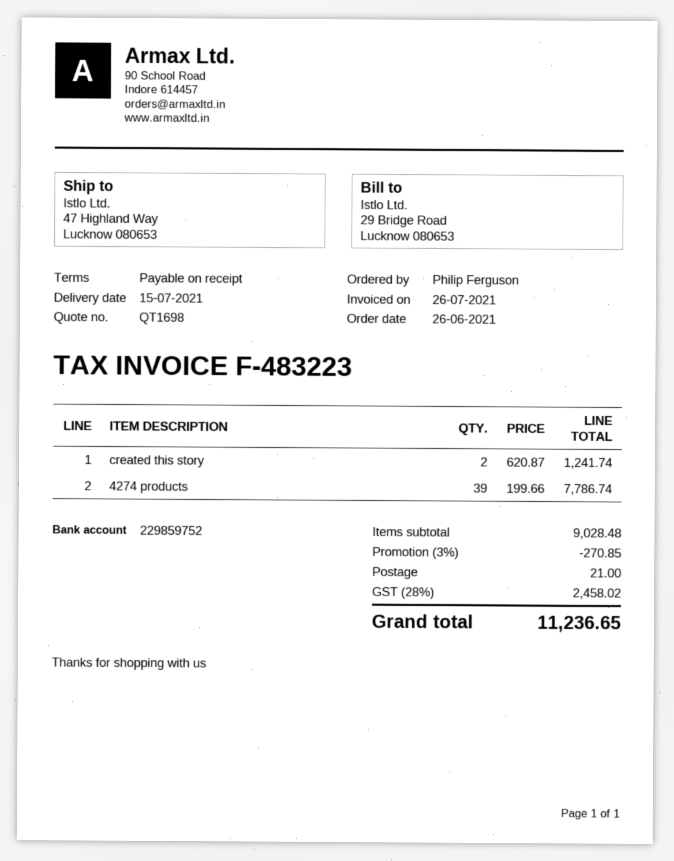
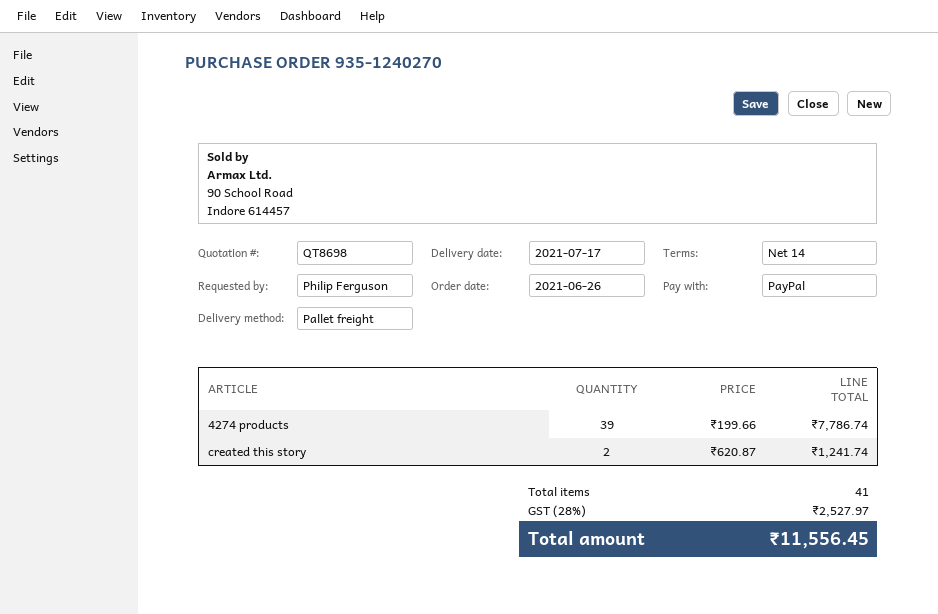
quote number: QT1698 -> QT8698
delivery date: 2021-07-15 -> 2021-07-17
payment terms: on receipt -> 14 days
discount: 3% = 270.85 -> none
shipping: 21.00 -> none
tax: 28% = 2458.02 -> 28% = 2527.97
total: 11236.65 -> 11556.45

